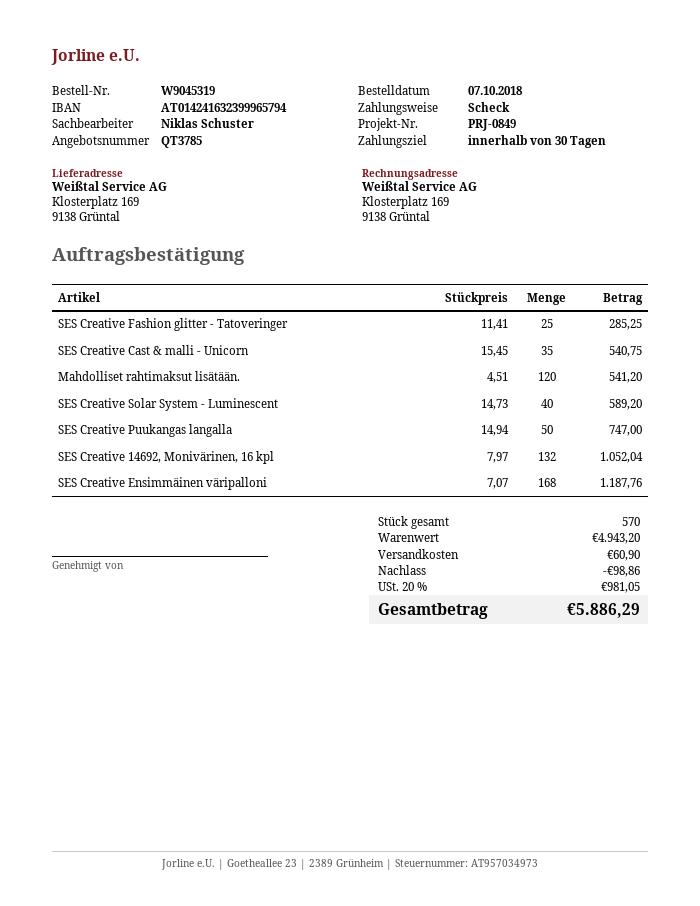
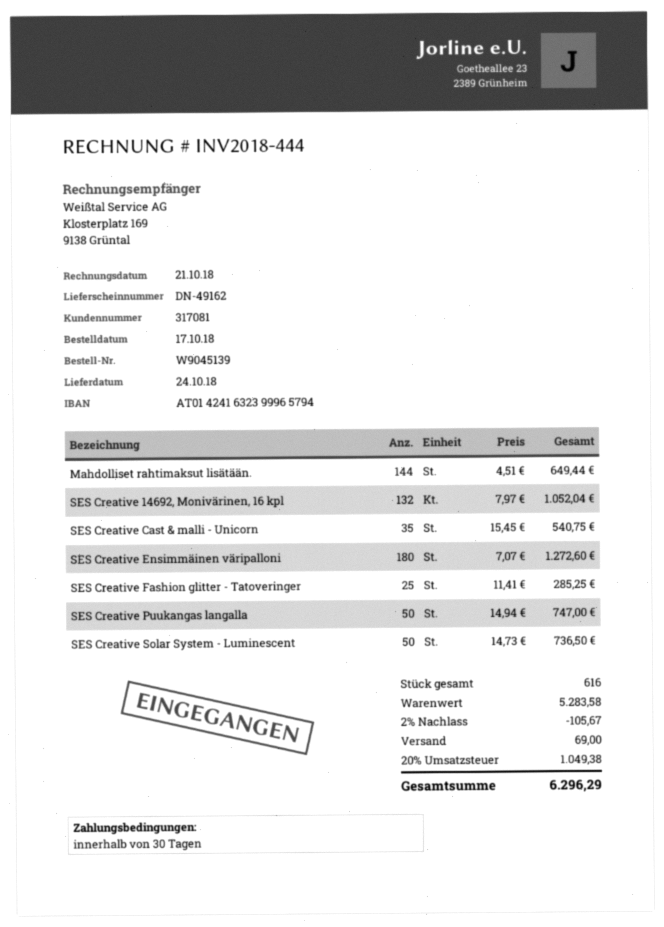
order number: W9045319 -> W9045139
order date: 2018-10-07 -> 2018-10-17
Mahdolliset rahtimaksut lisätään.: 120 x 4.51 = 541.20 -> 144 x 4.51 = 649.44
SES Creative Solar System - Luminescent: 40 x 14.73 = 589.20 -> 50 x 14.73 = 736.50
SES Creative Ensimmäinen väripalloni: 168 x 7.07 = 1187.76 -> 180 x 7.07 = 1272.60
total quantity: 570 -> 616
subtotal: 4943.20 -> 5283.58
discount: 98.86 -> 105.67
shipping: 60.90 -> 69.00
tax: 20% = 981.05 -> 20% = 1049.38
total: 5886.29 -> 6296.29

